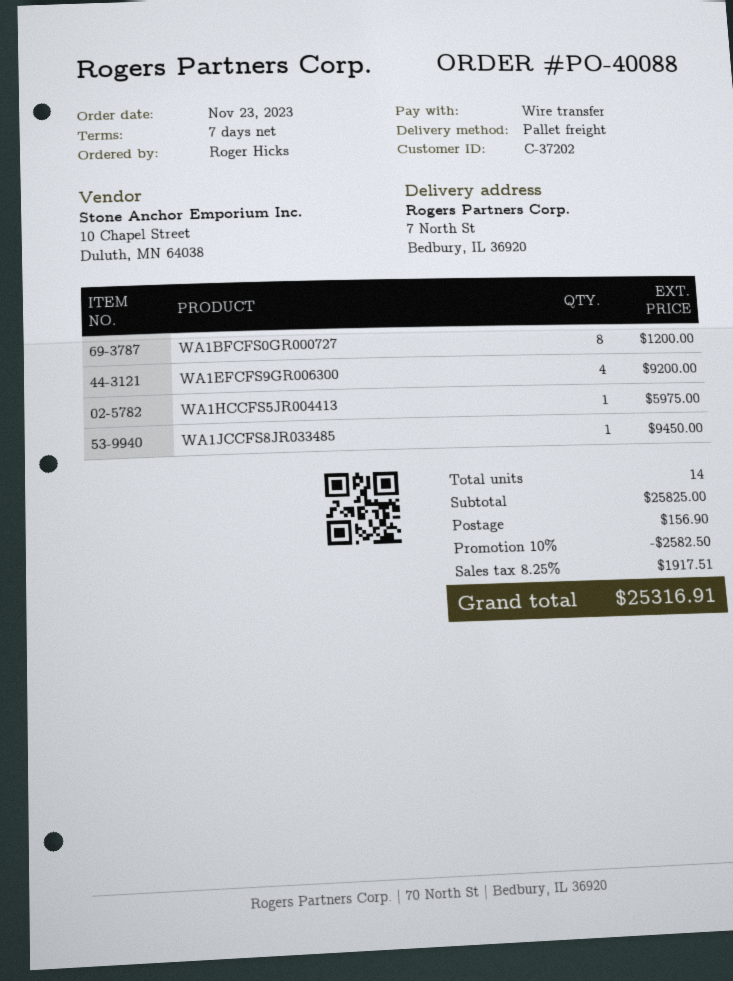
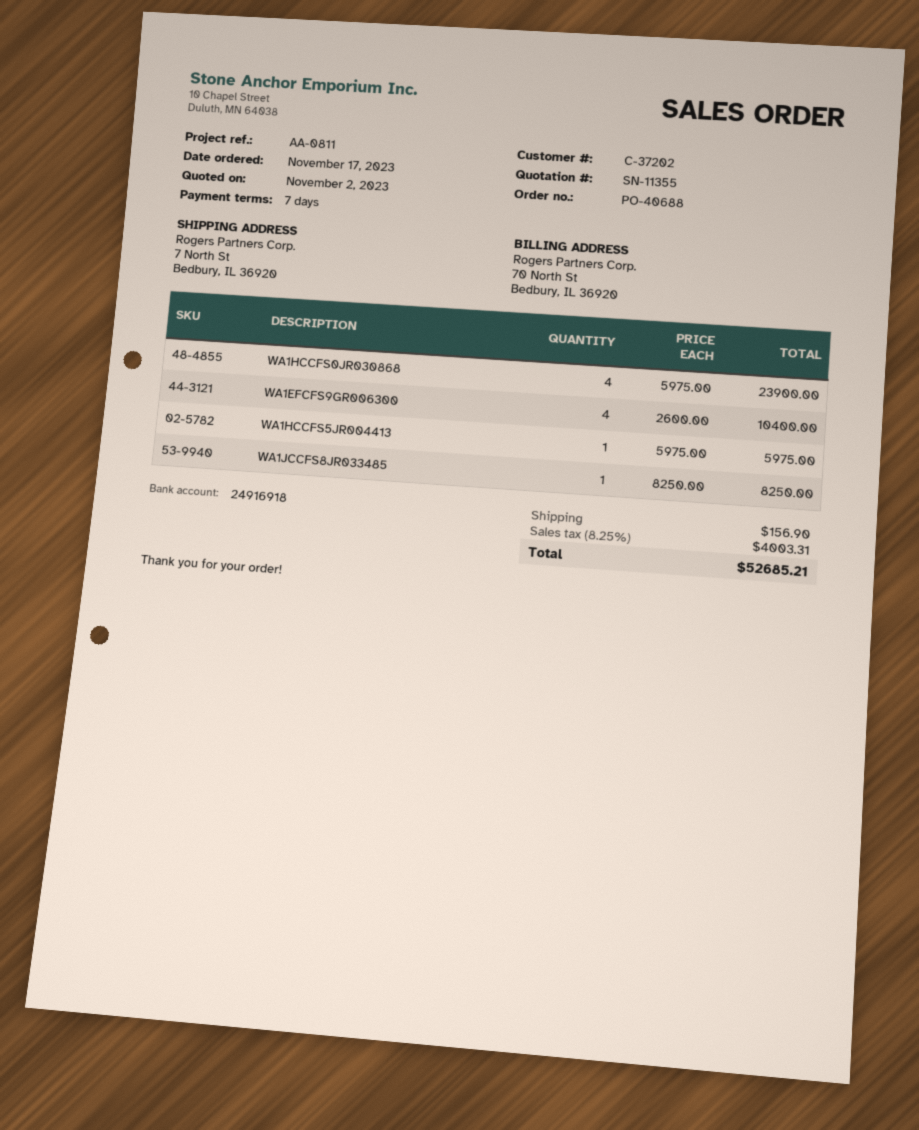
order number: PO-40088 -> PO-40688
order date: 2023-11-23 -> 2023-11-17
WA1BFCFS0GR000727: 8 for 1200.00 -> none
WA1EFCFS9GR006300: 4 for 9200.00 -> 4 for 10400.00
WA1JCCFS8JR033485: 1 for 9450.00 -> 1 for 8250.00
WA1HCCFS0JR030868: none -> 4 for 23900.00
discount: 10% = 2582.50 -> none
tax: 8.25% = 1917.51 -> 8.25% = 4003.31
total: 25316.91 -> 52685.21

